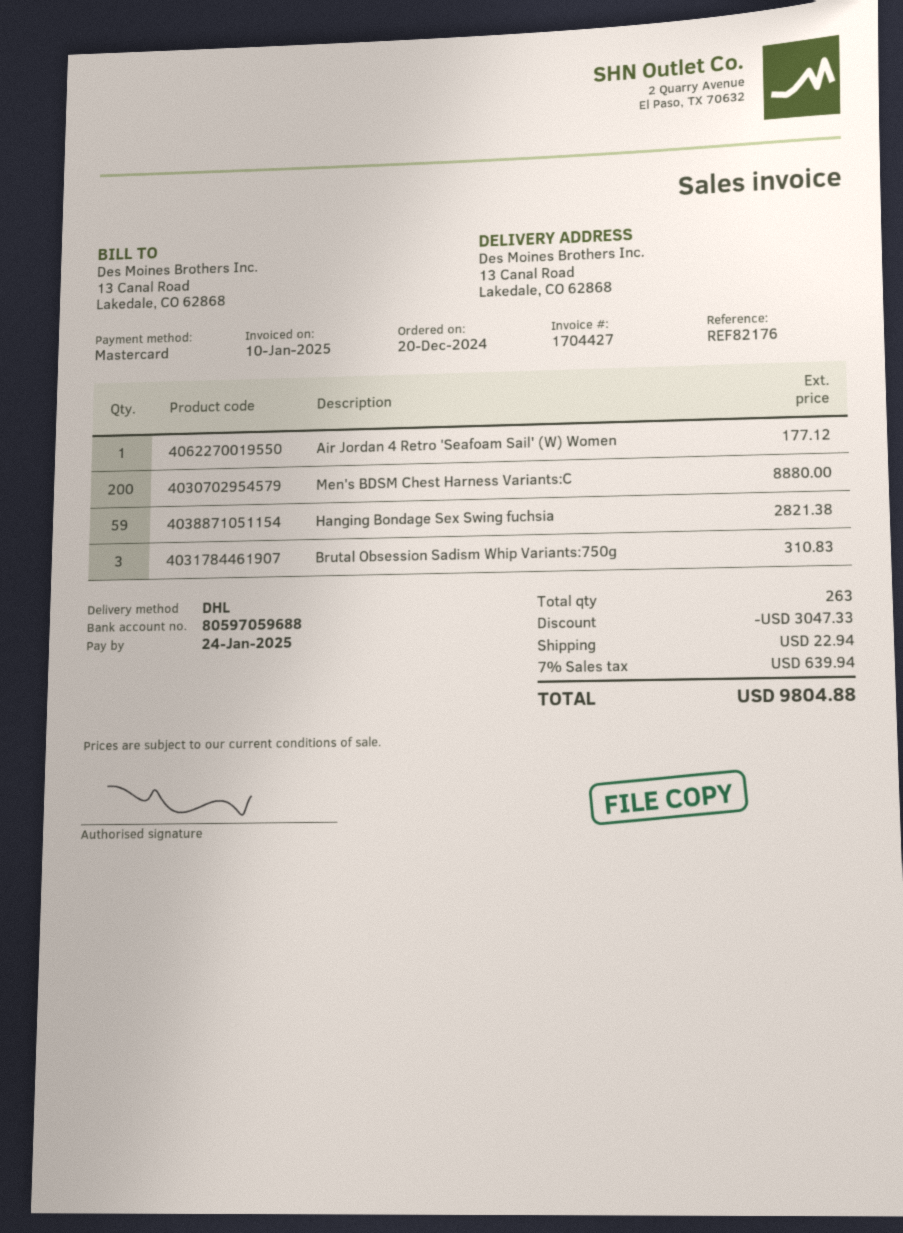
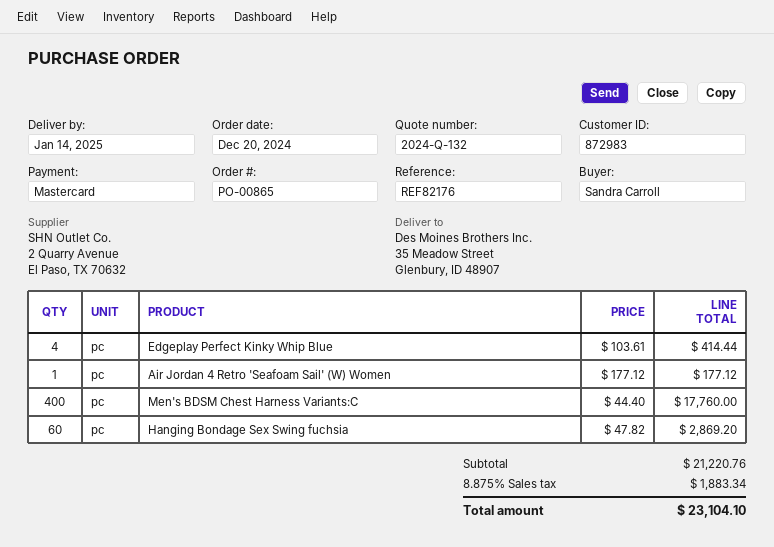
ship to: 13 Canal Road, Lakedale, CO 62868 -> 35 Meadow Street, Glenbury, ID 48907
Men's BDSM Chest Harness Variants:C: 200 for 8880.00 -> 400 for 17760.00
Hanging Bondage Sex Swing fuchsia: 59 for 2821.38 -> 60 for 2869.20
Brutal Obsession Sadism Whip Variants:750g: 3 for 310.83 -> none
Edgeplay Perfect Kinky Whip Blue: none -> 4 for 414.44
discount: 3047.33 -> none
shipping: 22.94 -> none
tax: 7% = 639.94 -> 8.875% = 1883.34
total: 9804.88 -> 23104.10

